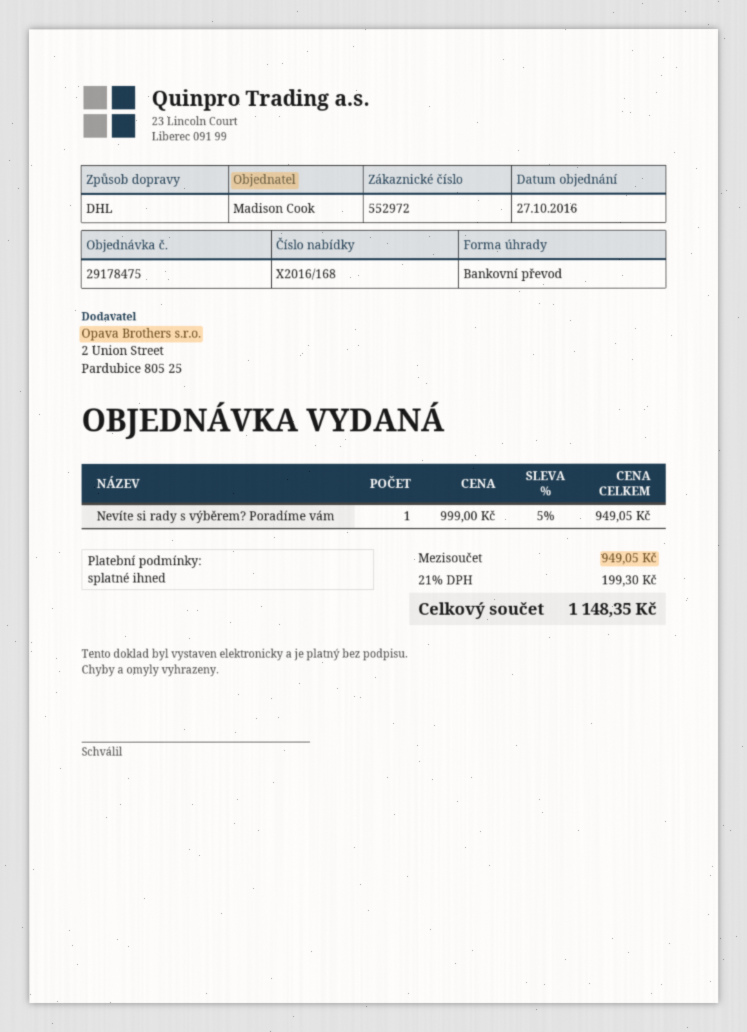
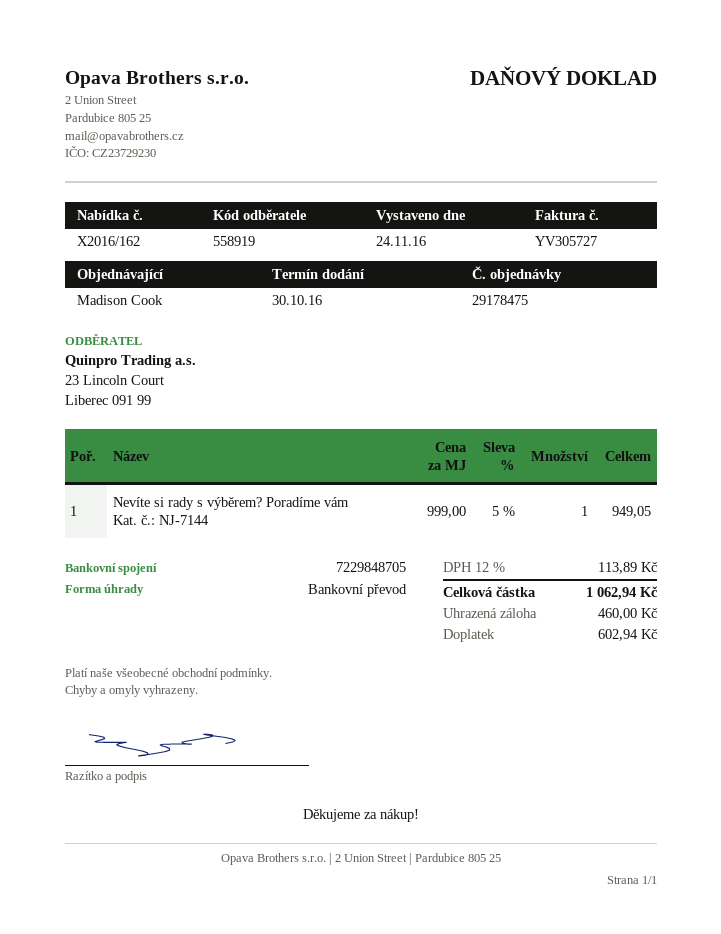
quote number: X2016/168 -> X2016/162
customer number: 552972 -> 558919
tax: 21% = 199.30 -> 12% = 113.89
total: 1148.35 -> 1062.94

